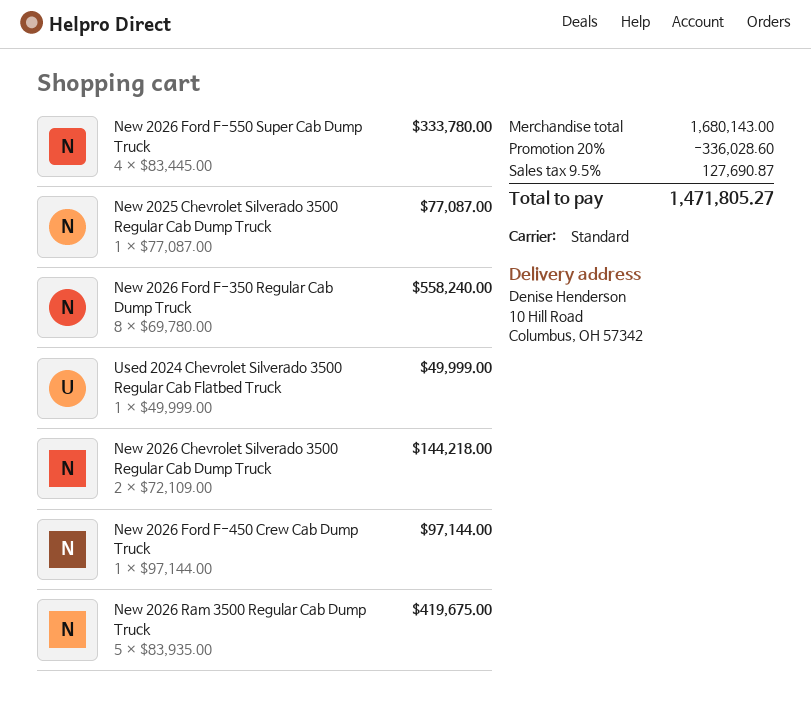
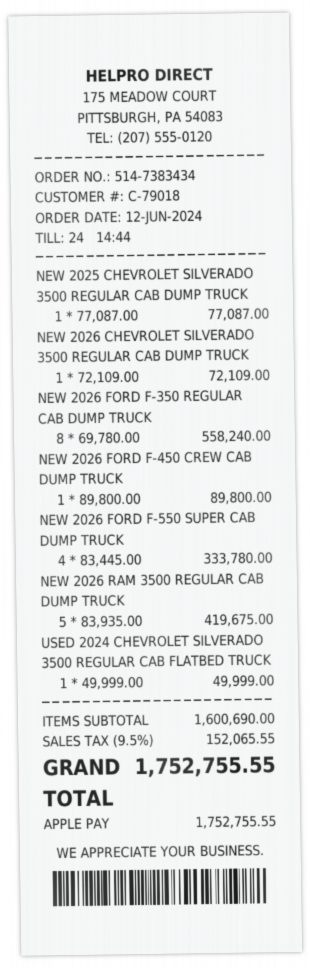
New 2026 Chevrolet Silverado 3500 Regular Cab Dump Truck: 2 x 72109.00 = 144218.00 -> 1 x 72109.00 = 72109.00
New 2026 Ford F-450 Crew Cab Dump Truck: 1 x 97144.00 = 97144.00 -> 1 x 89800.00 = 89800.00
subtotal: 1680143.00 -> 1600690.00
discount: 20% = 336028.60 -> none
tax: 9.5% = 127690.87 -> 9.5% = 152065.55
total: 1471805.27 -> 1752755.55

